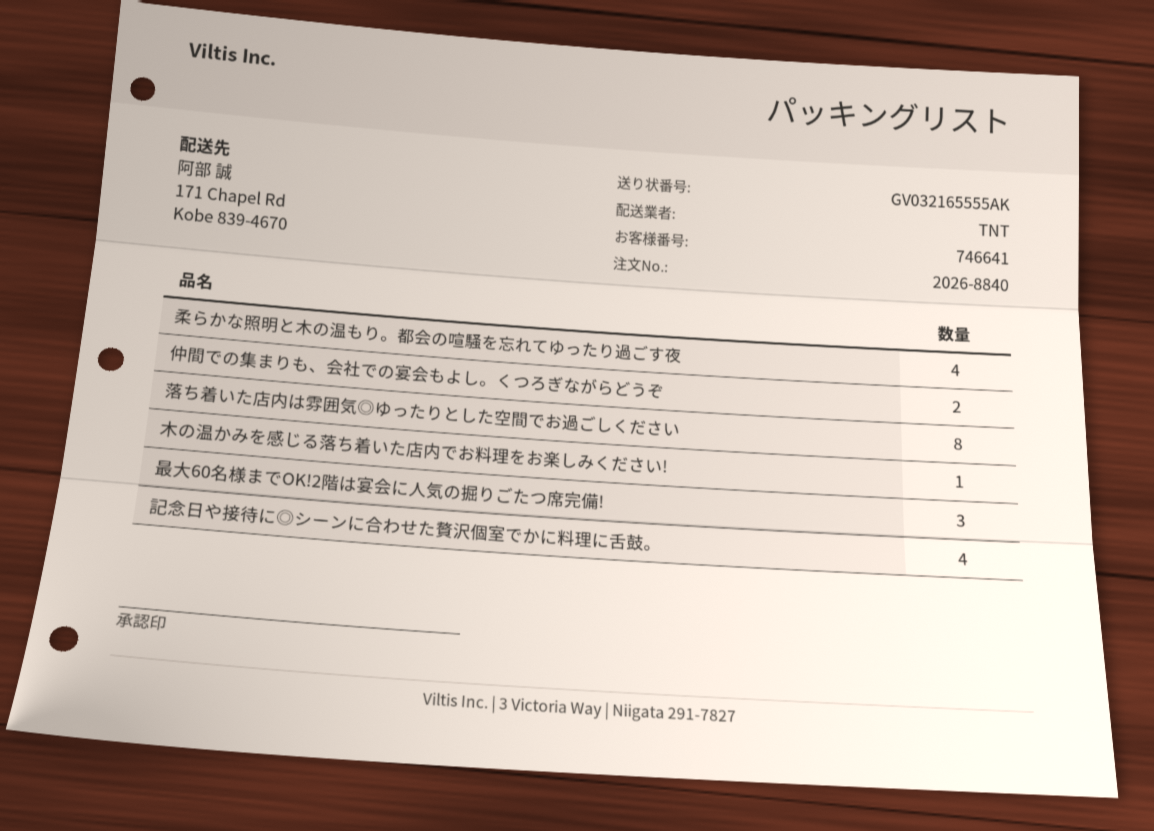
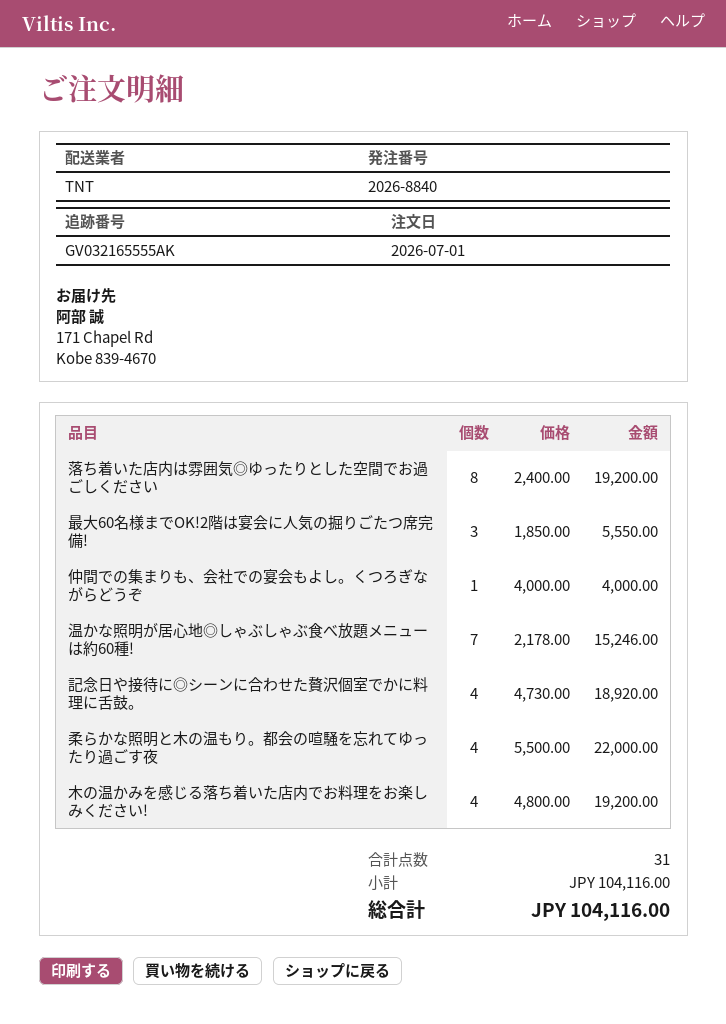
仲間での集まりも、会社での宴会もよし。くつろぎながらどうぞ: 2 -> 1
木の温かみを感じる落ち着いた店内でお料理をお楽しみください!: 1 -> 4
温かな照明が居心地◎しゃぶしゃぶ食べ放題メニューは約60種!: none -> 7

